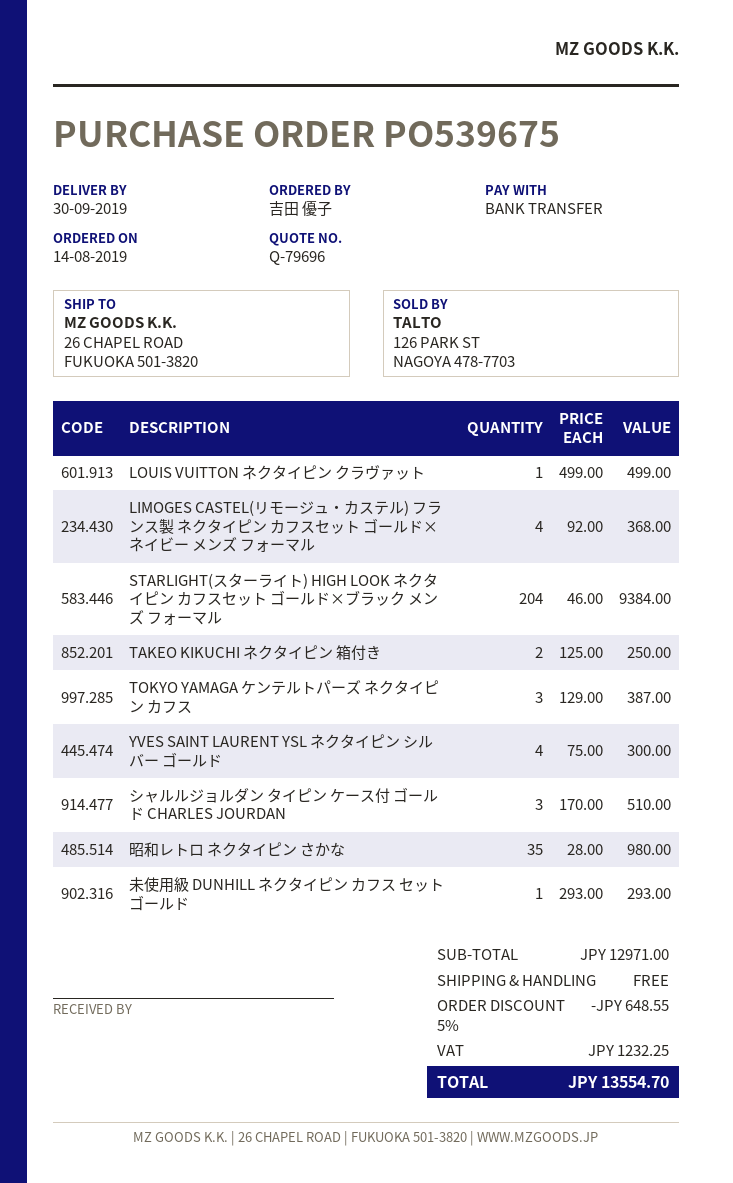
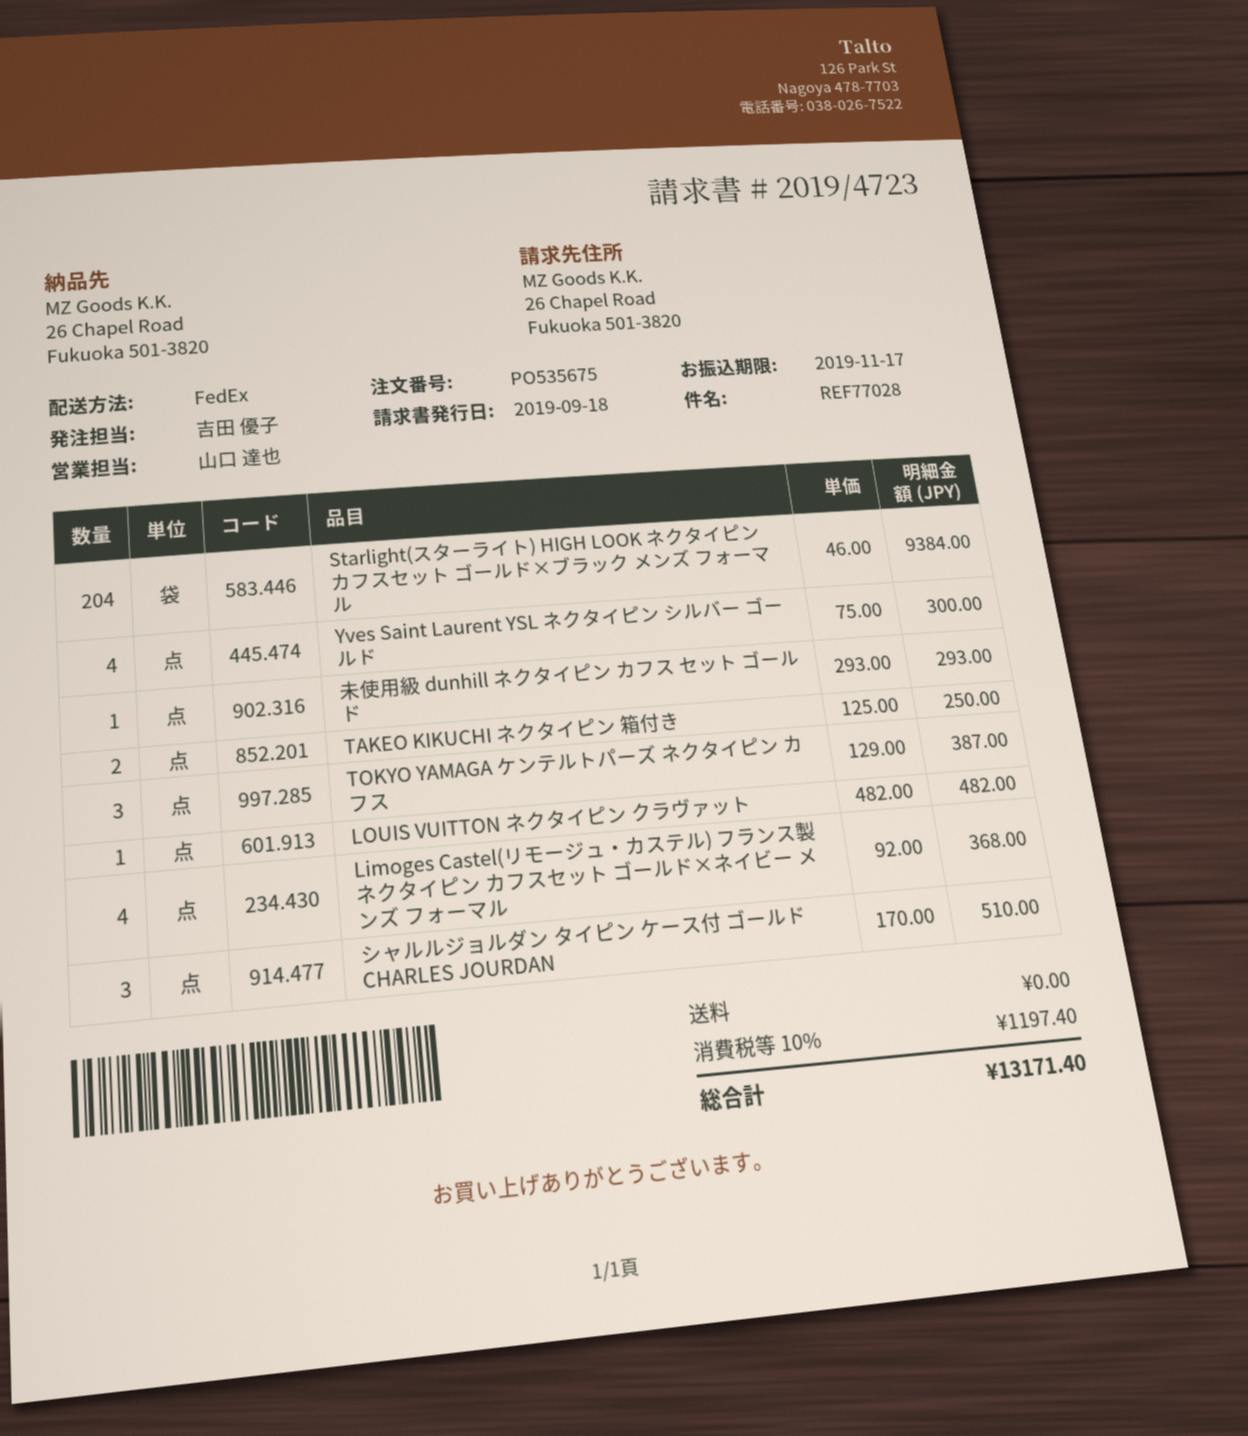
order number: PO539675 -> PO535675
LOUIS VUITTON ネクタイピン クラヴァット: 1 x 499.00 = 499.00 -> 1 x 482.00 = 482.00
昭和レトロ ネクタイピン さかな: 35 x 28.00 = 980.00 -> none
discount: 5% = 648.55 -> none
tax: 1232.25 -> 1197.40
total: 13554.70 -> 13171.40

